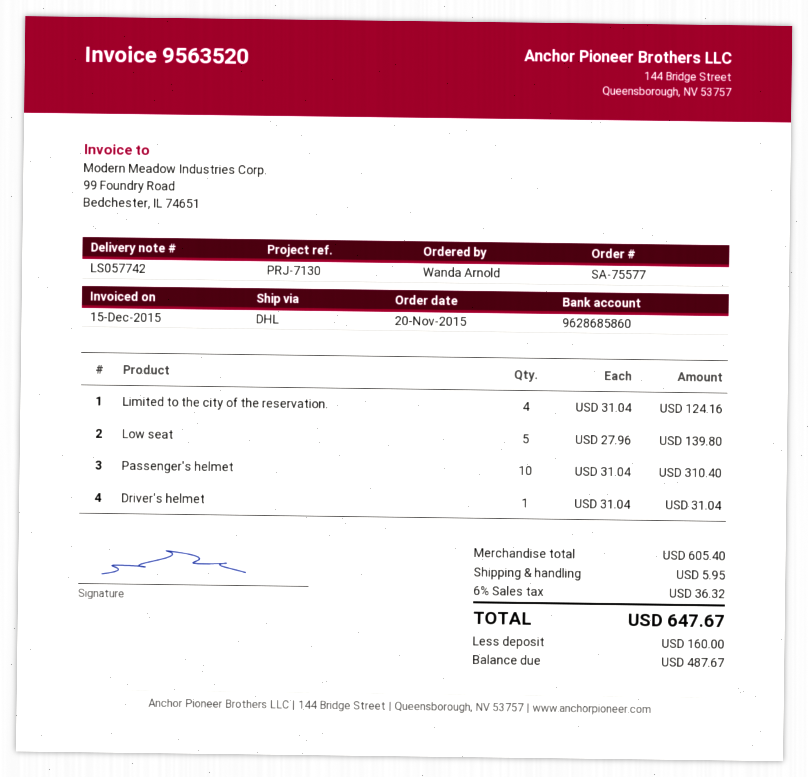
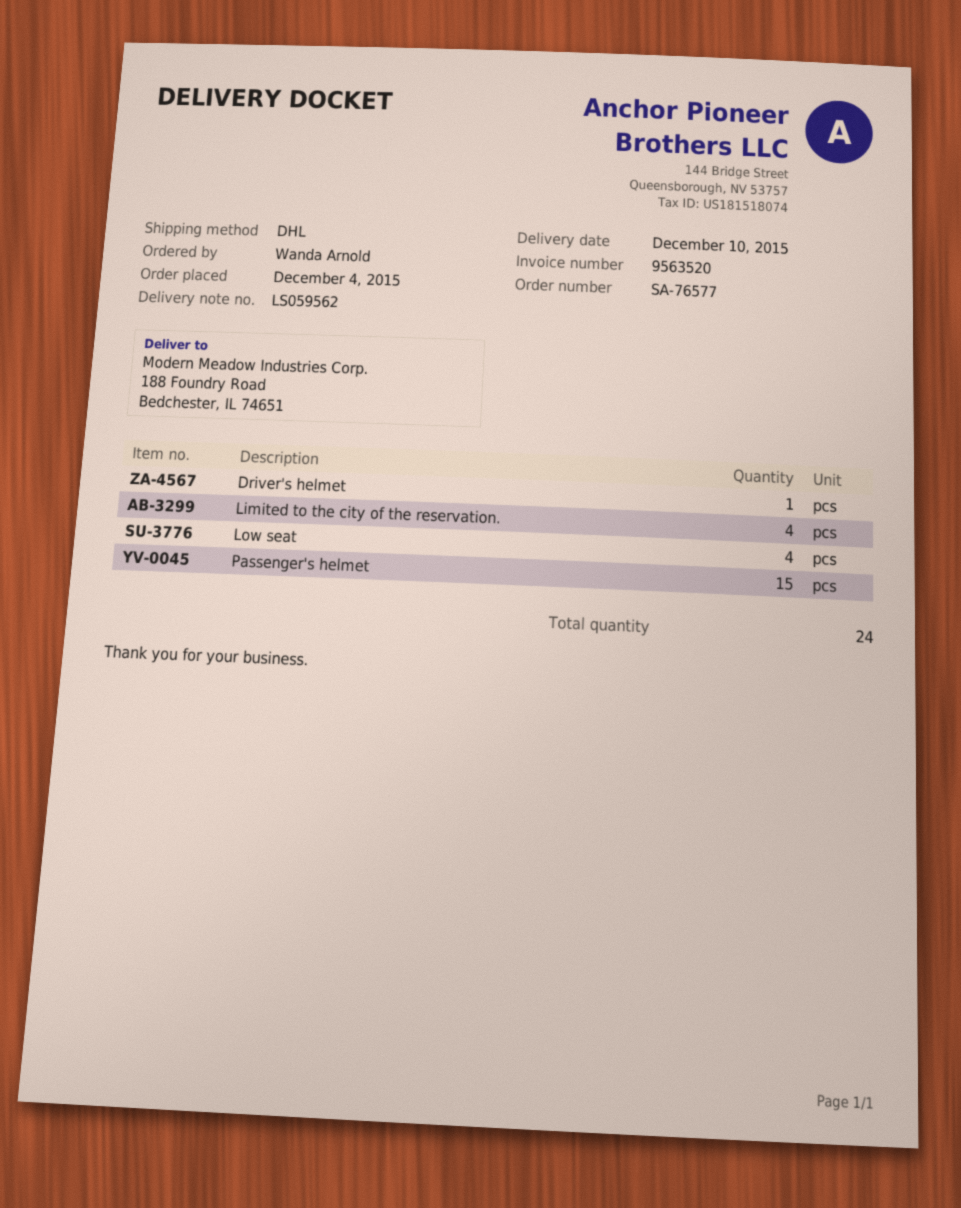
order number: SA-75577 -> SA-76577
order date: 2015-11-20 -> 2015-12-04
delivery note number: LS057742 -> LS059562
Low seat: 5 -> 4
Passenger's helmet: 10 -> 15

